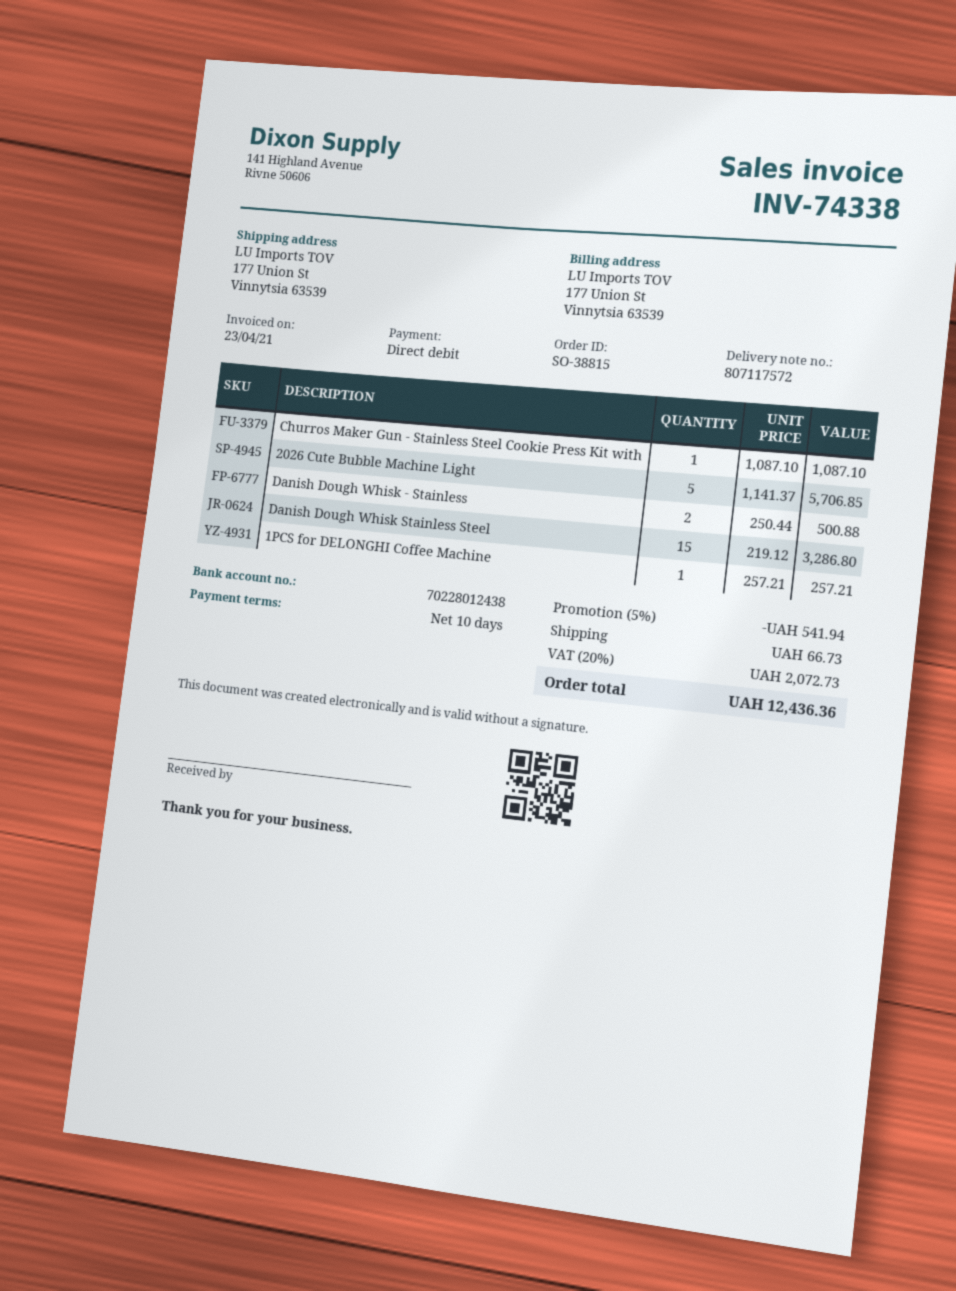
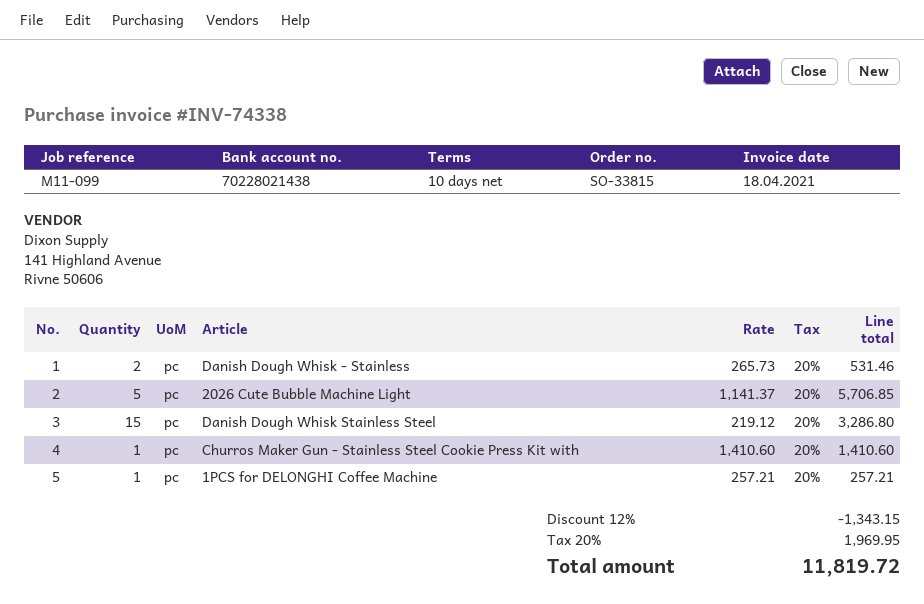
order number: SO-38815 -> SO-33815
invoice date: 2021-04-23 -> 2021-04-18
bank account: 70228012438 -> 70228021438
Churros Maker Gun - Stainless Steel Cookie Press Kit with: 1 x 1087.10 = 1087.10 -> 1 x 1410.60 = 1410.60
Danish Dough Whisk - Stainless: 2 x 250.44 = 500.88 -> 2 x 265.73 = 531.46
discount: 5% = 541.94 -> 12% = 1343.15
shipping: 66.73 -> none
tax: 20% = 2072.73 -> 20% = 1969.95
total: 12436.36 -> 11819.72

